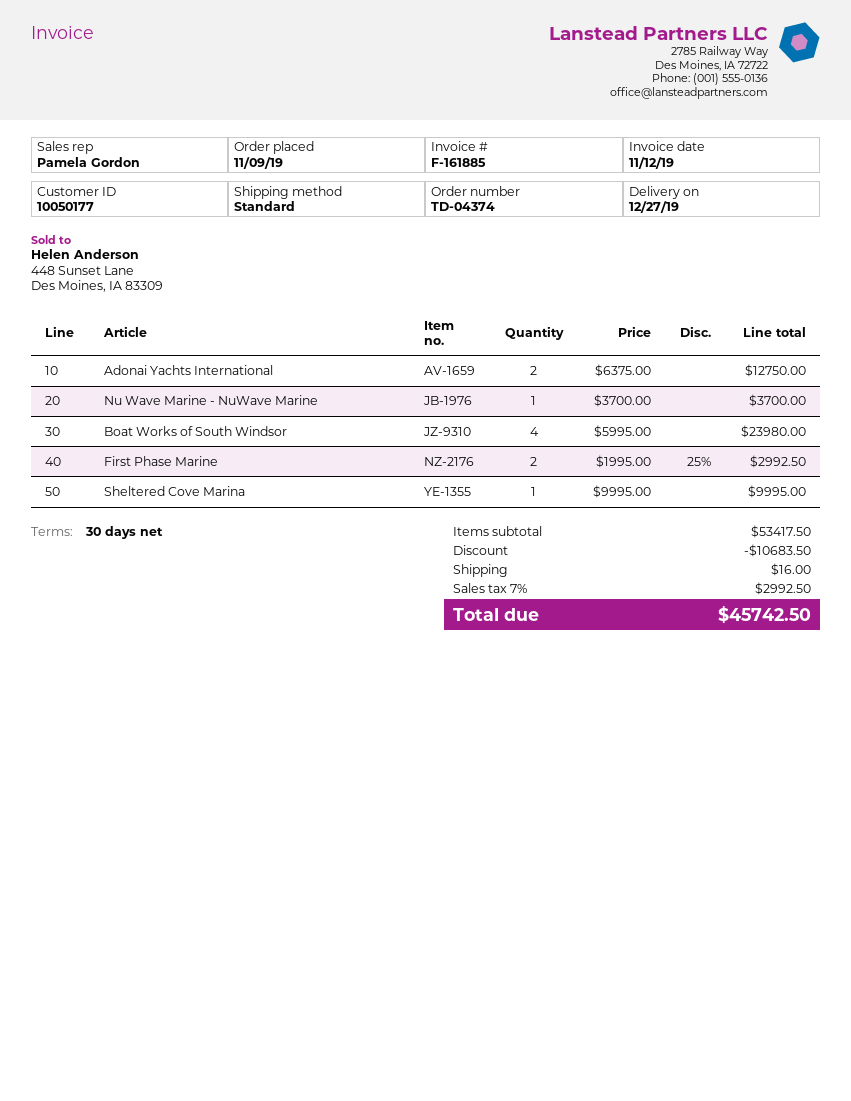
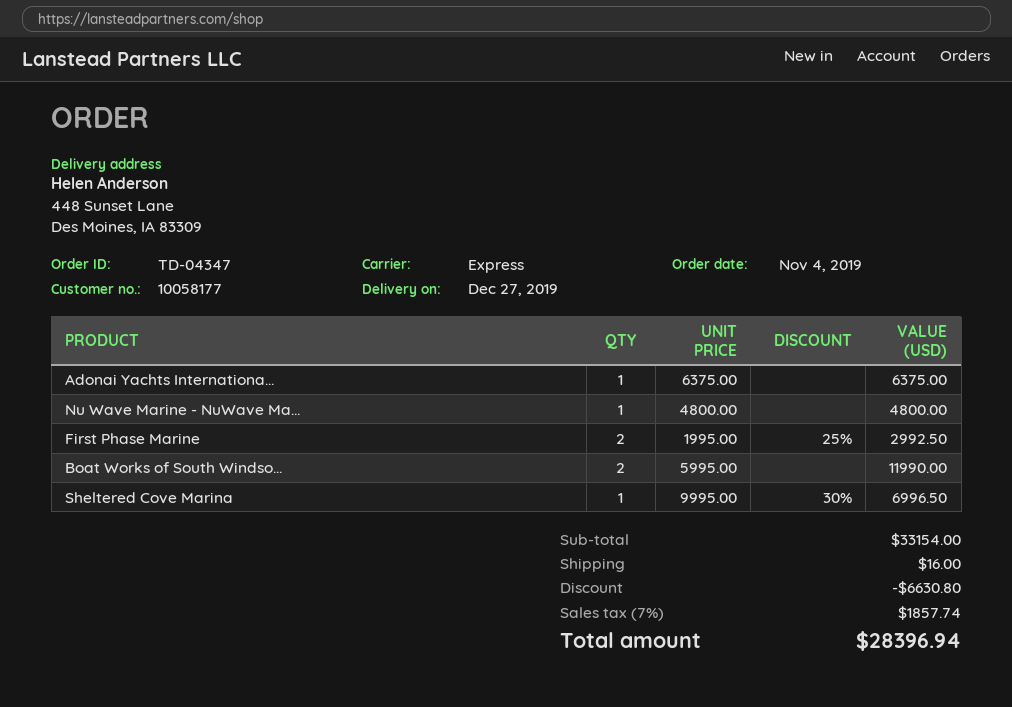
order number: TD-04374 -> TD-04347
order date: 2019-11-09 -> 2019-11-04
customer number: 10050177 -> 10058177
shipping method: standard -> express
Adonai Yachts International: 2 x 6375.00 = 12750.00 -> 1 x 6375.00 = 6375.00
Nu Wave Marine - NuWave Marine: 1 x 3700.00 = 3700.00 -> 1 x 4800.00 = 4800.00
Boat Works of South Windsor: 4 x 5995.00 = 23980.00 -> 2 x 5995.00 = 11990.00
Sheltered Cove Marina: 1 x 9995.00 = 9995.00 -> 1 x 9995.00 - 30% = 6996.50
subtotal: 53417.50 -> 33154.00
discount: 10683.50 -> 6630.80
tax: 7% = 2992.50 -> 7% = 1857.74
total: 45742.50 -> 28396.94

